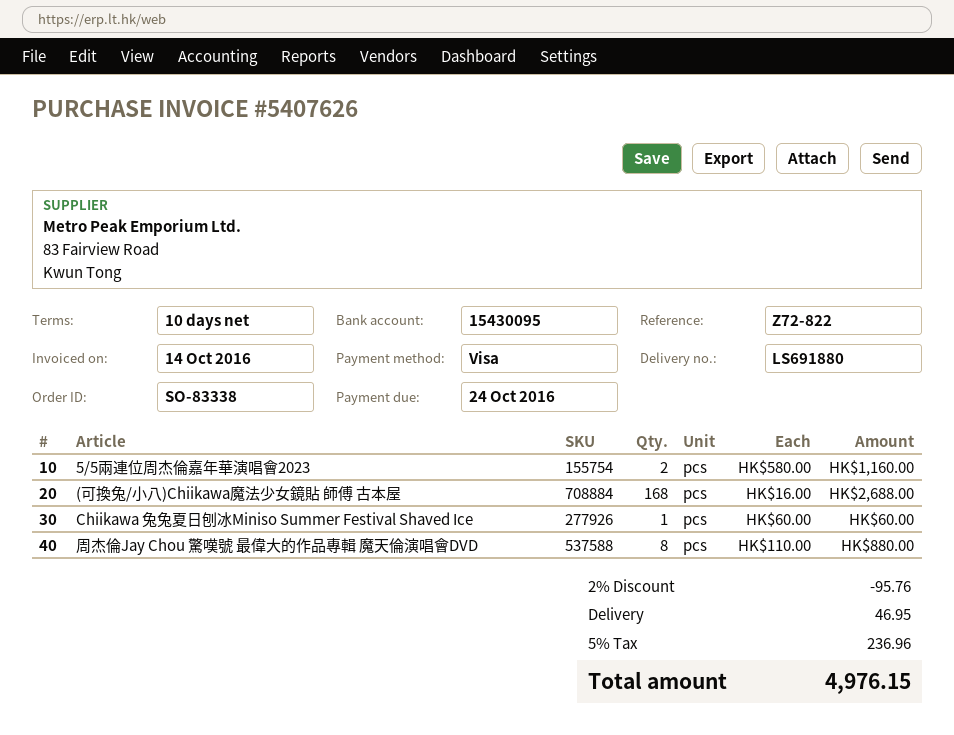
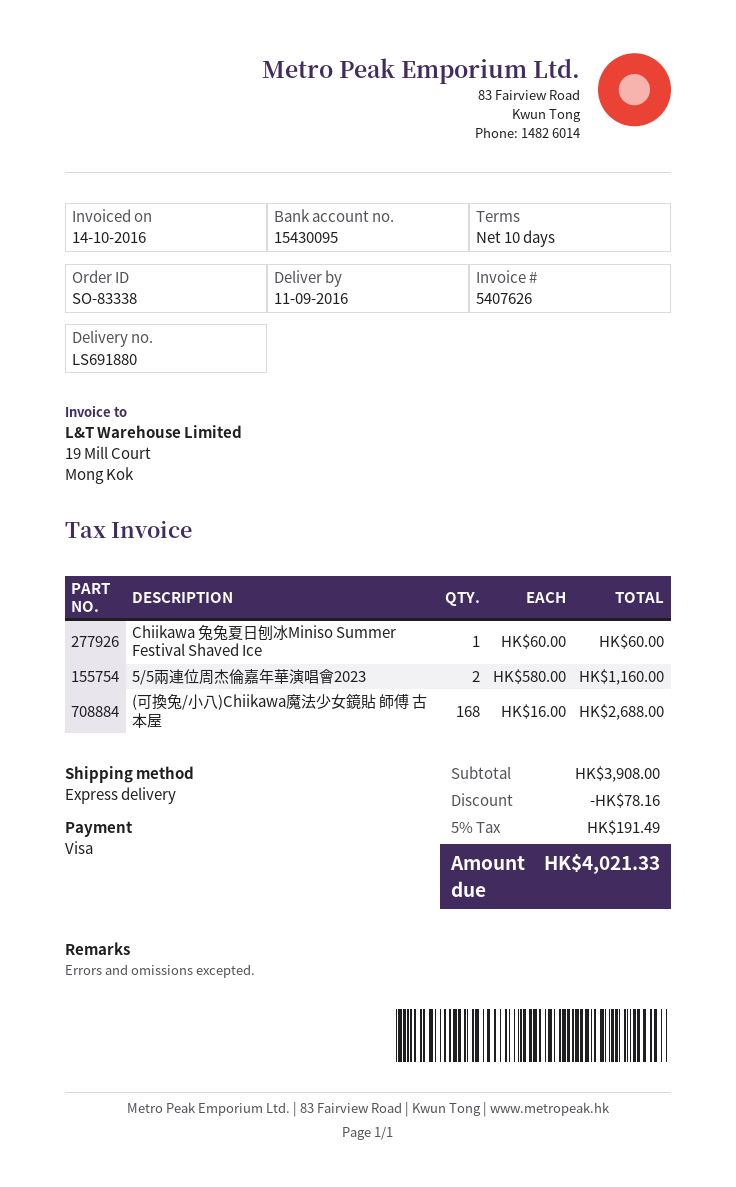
周杰倫Jay Chou 驚嘆號 最偉大的作品專輯 魔天倫演唱會DVD: 8 x 110.00 = 880.00 -> none
discount: 95.76 -> 78.16
shipping: 46.95 -> none
tax: 5% = 236.96 -> 5% = 191.49
total: 4976.15 -> 4021.33

